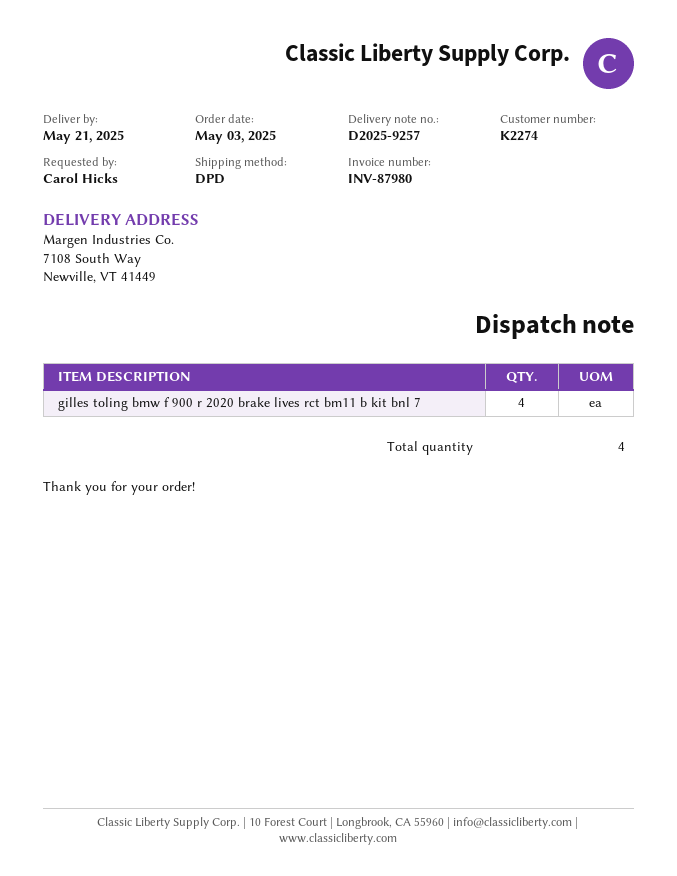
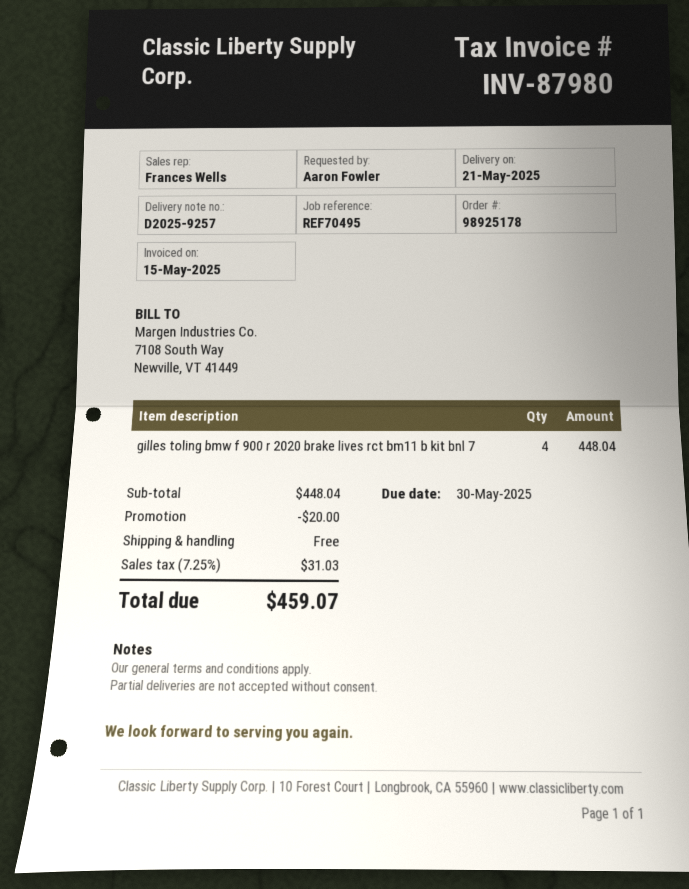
ordered by: Carol Hicks -> Aaron Fowler

